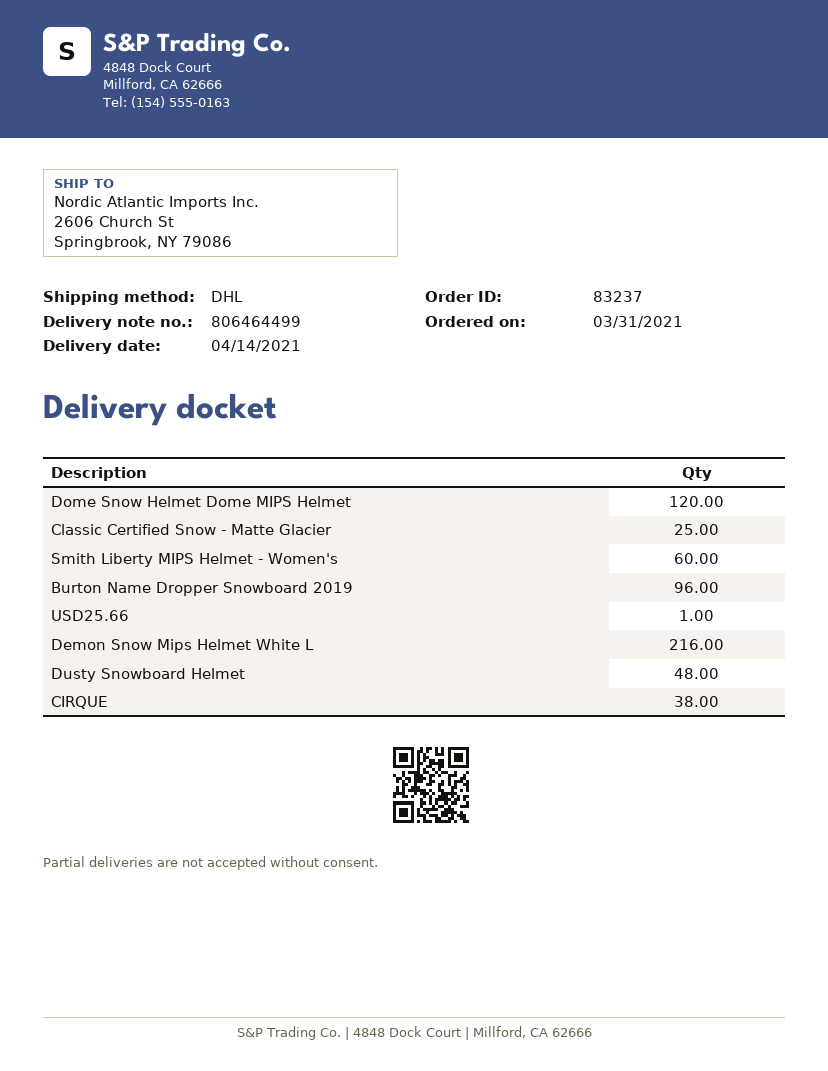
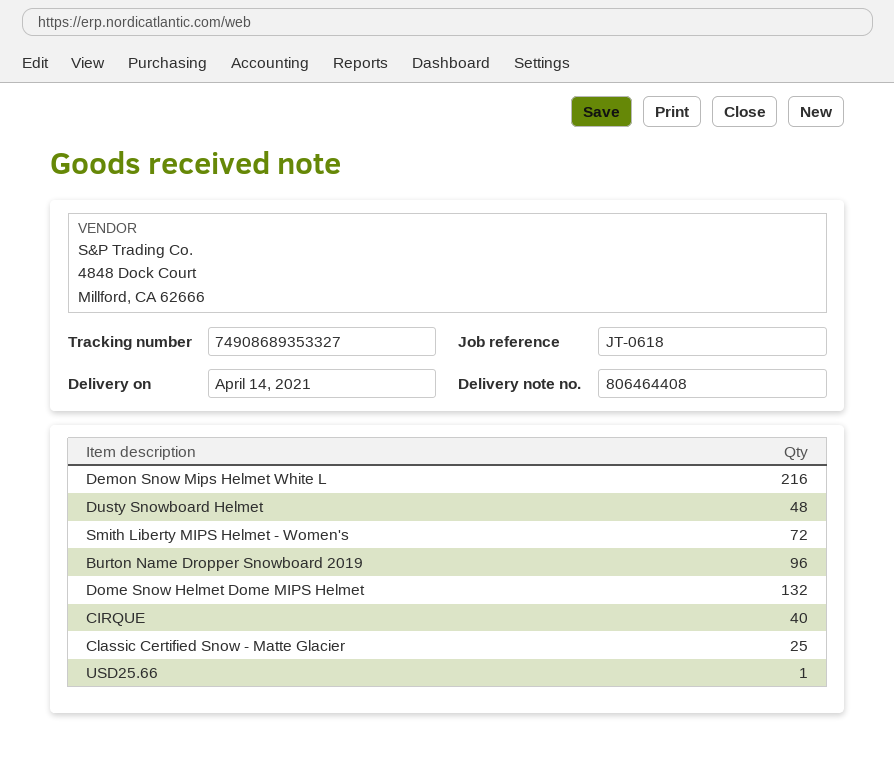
delivery note number: 806464499 -> 806464408
Dome Snow Helmet Dome MIPS Helmet: 120 -> 132
Smith Liberty MIPS Helmet - Women's: 60 -> 72
CIRQUE: 38 -> 40

